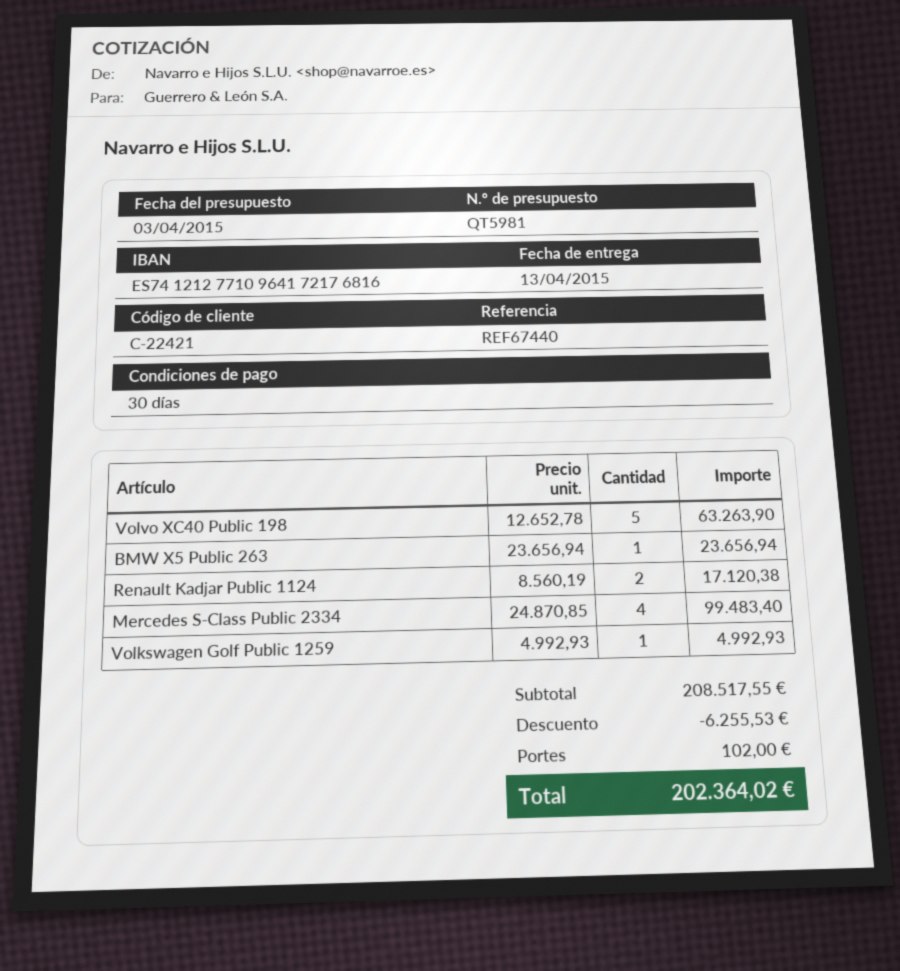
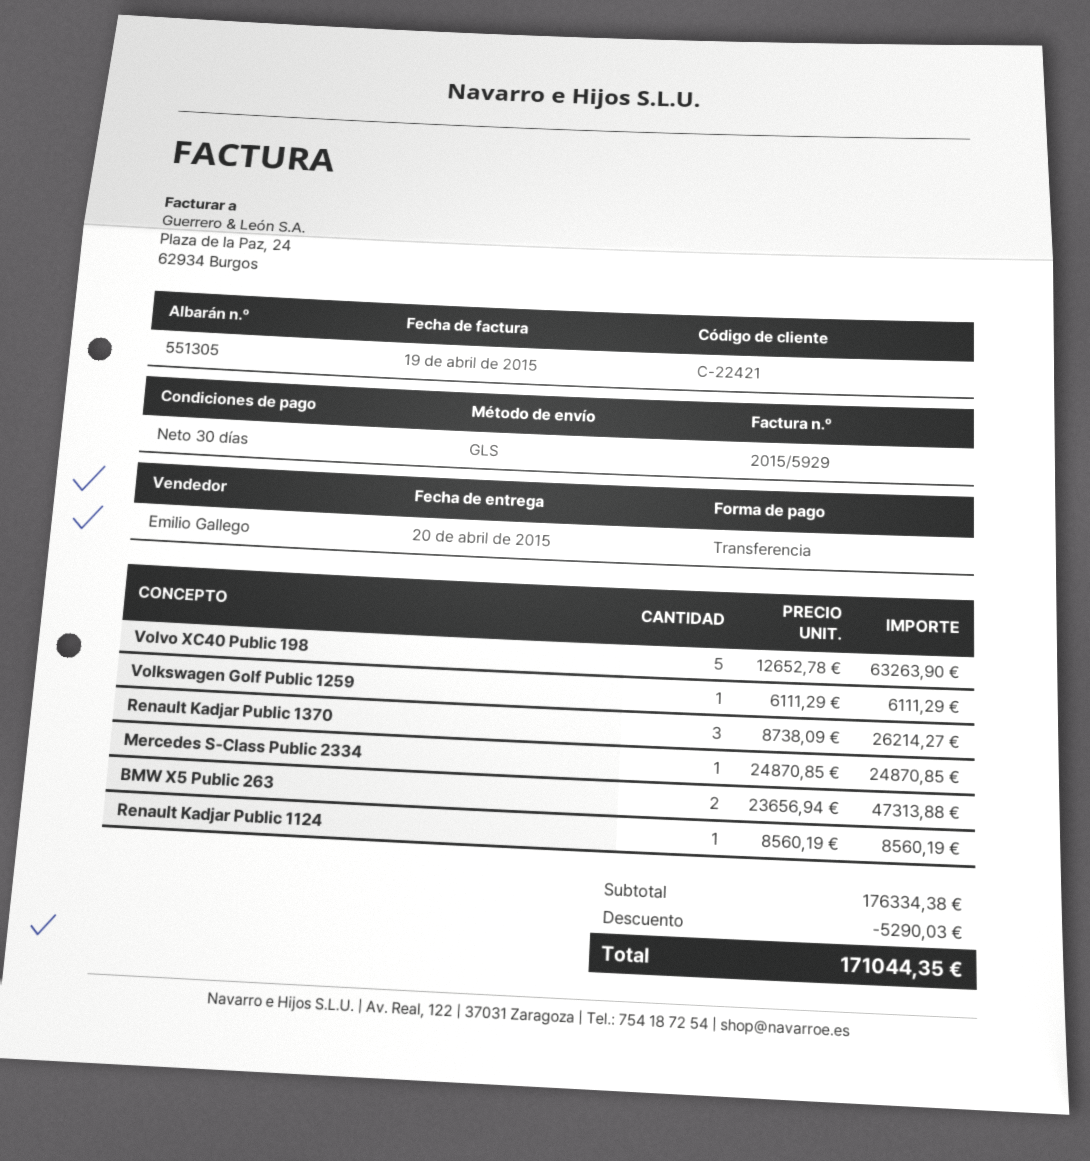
delivery date: 2015-04-13 -> 2015-04-20
BMW X5 Public 263: 1 x 23656.94 = 23656.94 -> 2 x 23656.94 = 47313.88
Renault Kadjar Public 1124: 2 x 8560.19 = 17120.38 -> 1 x 8560.19 = 8560.19
Mercedes S-Class Public 2334: 4 x 24870.85 = 99483.40 -> 1 x 24870.85 = 24870.85
Volkswagen Golf Public 1259: 1 x 4992.93 = 4992.93 -> 1 x 6111.29 = 6111.29
Renault Kadjar Public 1370: none -> 3 x 8738.09 = 26214.27
subtotal: 208517.55 -> 176334.38
discount: 6255.53 -> 5290.03
shipping: 102.00 -> none
total: 202364.02 -> 171044.35

